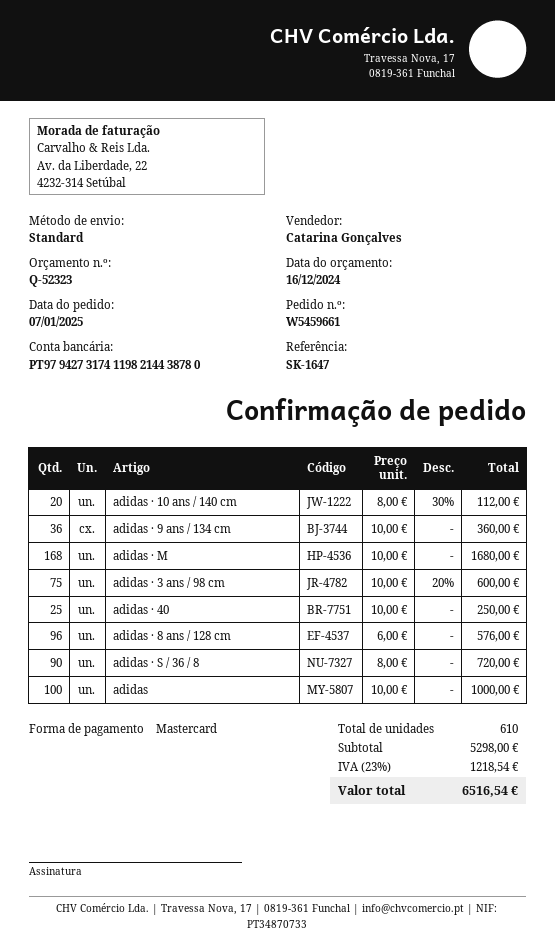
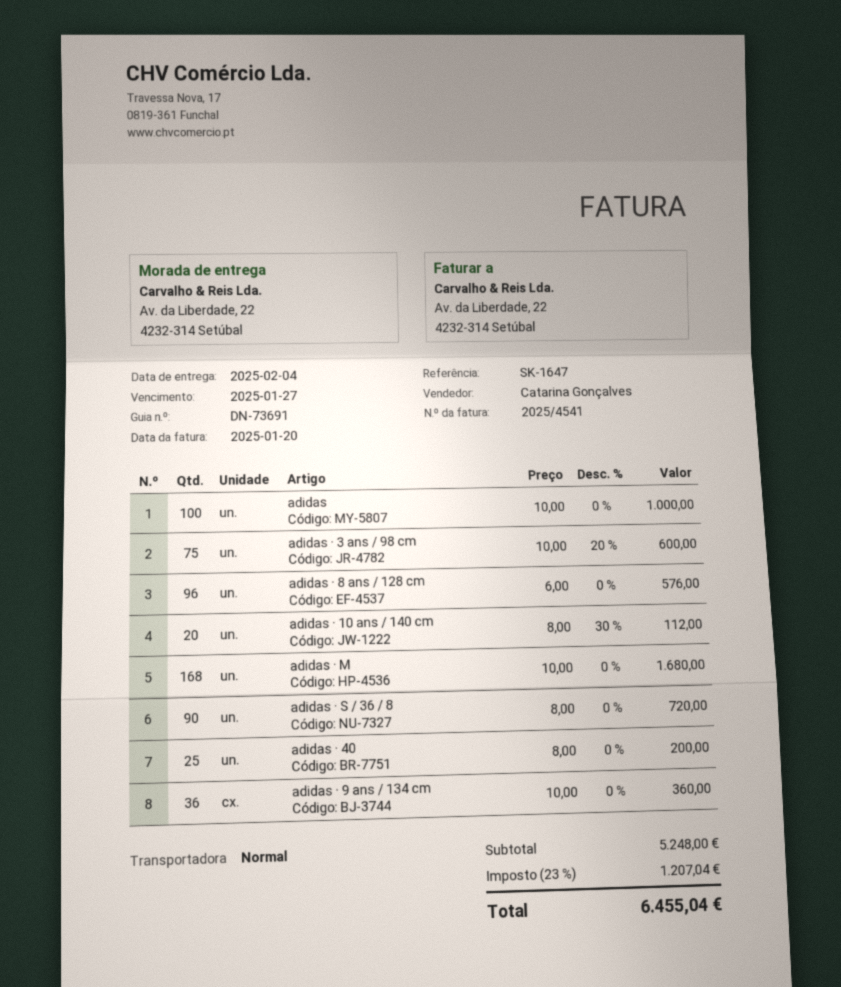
adidas · 40: 25 x 10.00 = 250.00 -> 25 x 8.00 = 200.00
subtotal: 5298.00 -> 5248.00
tax: 23% = 1218.54 -> 23% = 1207.04
total: 6516.54 -> 6455.04

